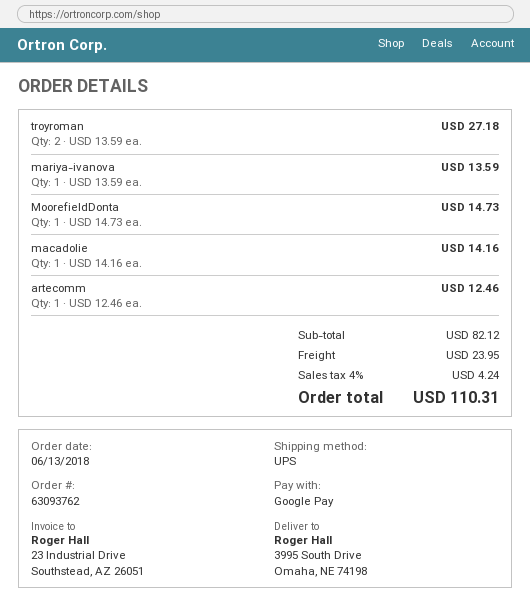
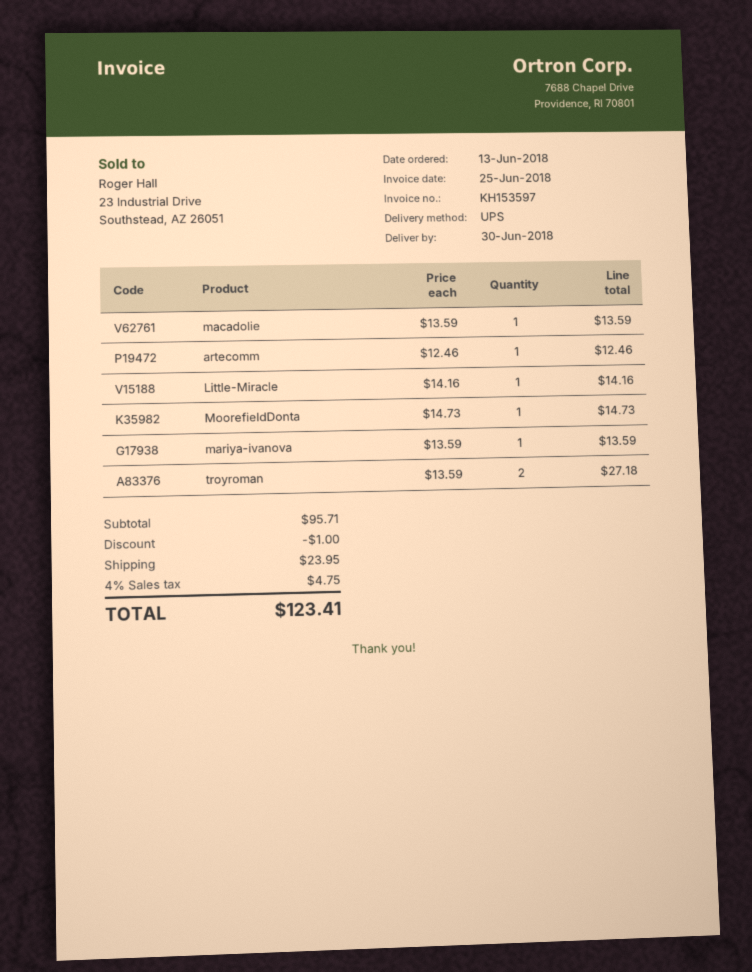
macadolie: 1 x 14.16 = 14.16 -> 1 x 13.59 = 13.59
Little-Miracle: none -> 1 x 14.16 = 14.16
subtotal: 82.12 -> 95.71
discount: none -> 1.00
tax: 4% = 4.24 -> 4% = 4.75
total: 110.31 -> 123.41

